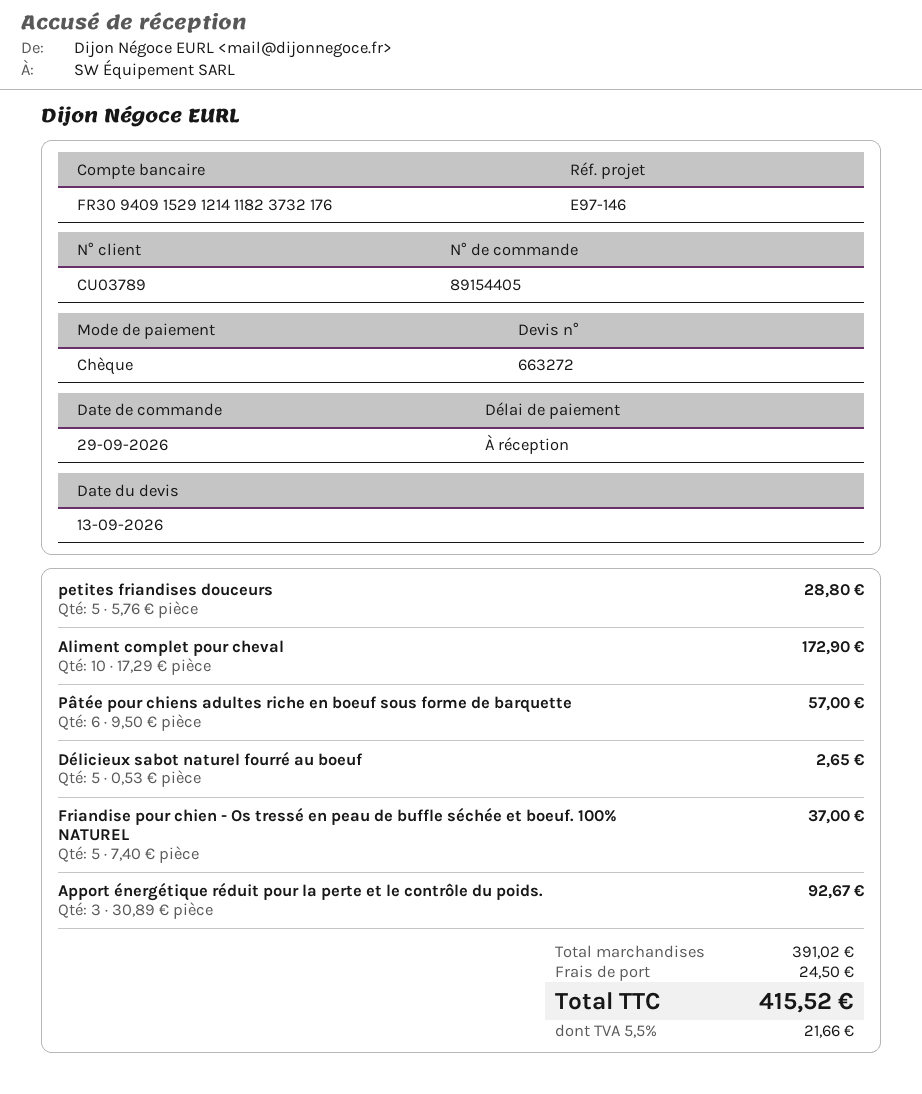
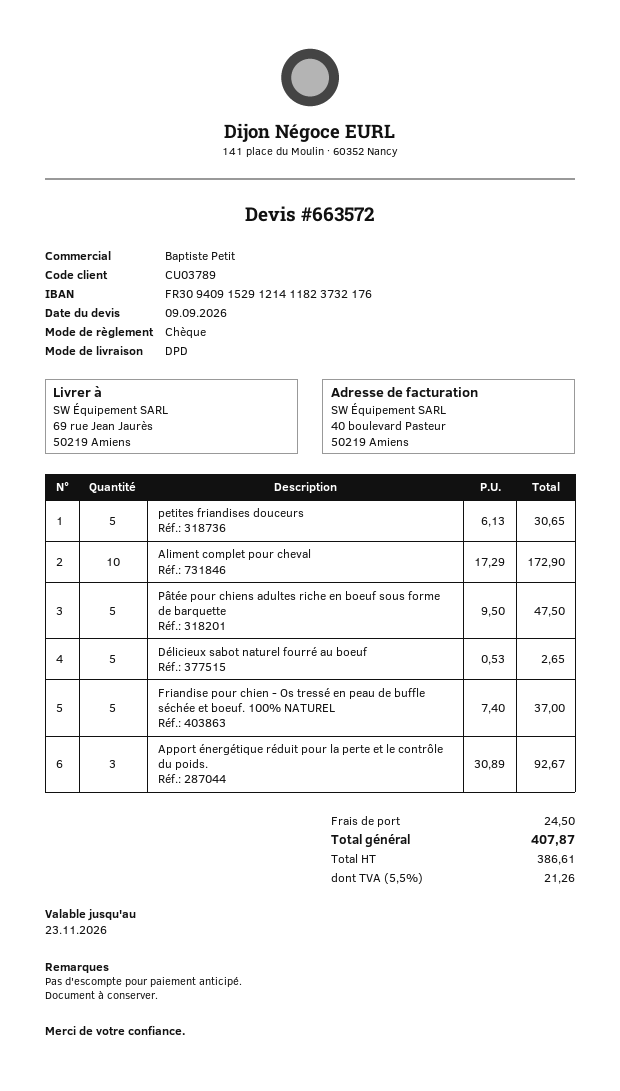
quote number: 663272 -> 663572
quote date: 2026-09-13 -> 2026-09-09
petites friandises douceurs: 5 x 5.76 = 28.80 -> 5 x 6.13 = 30.65
Pâtée pour chiens adultes riche en boeuf sous forme de barquette: 6 x 9.50 = 57.00 -> 5 x 9.50 = 47.50
tax: 5.5% = 21.66 -> 5.5% = 21.26
total: 415.52 -> 407.87

